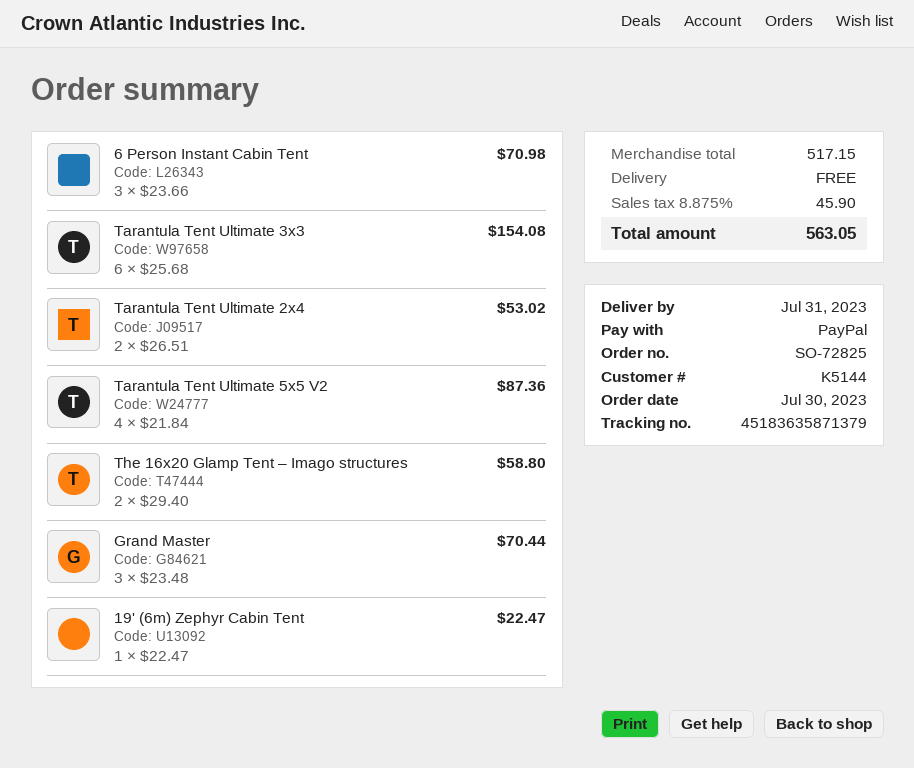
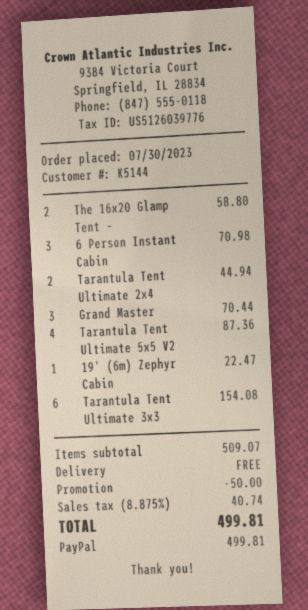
Tarantula Tent Ultimate 2x4: 2 for 53.02 -> 2 for 44.94
subtotal: 517.15 -> 509.07
discount: none -> 50.00
tax: 8.875% = 45.90 -> 8.875% = 40.74
total: 563.05 -> 499.81

